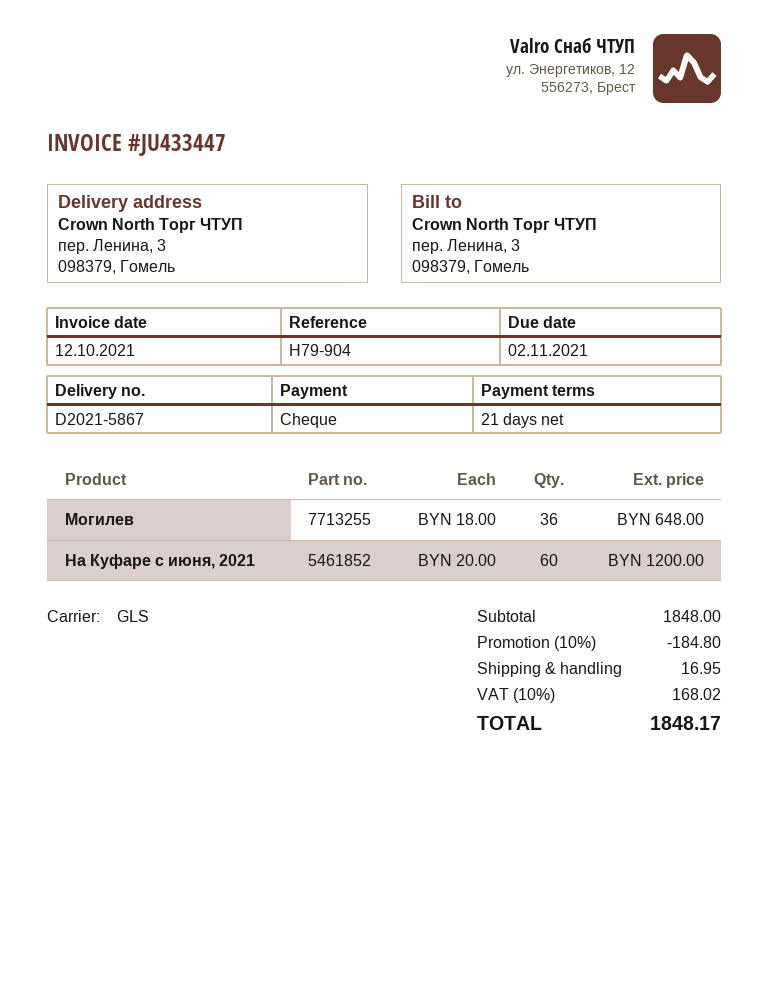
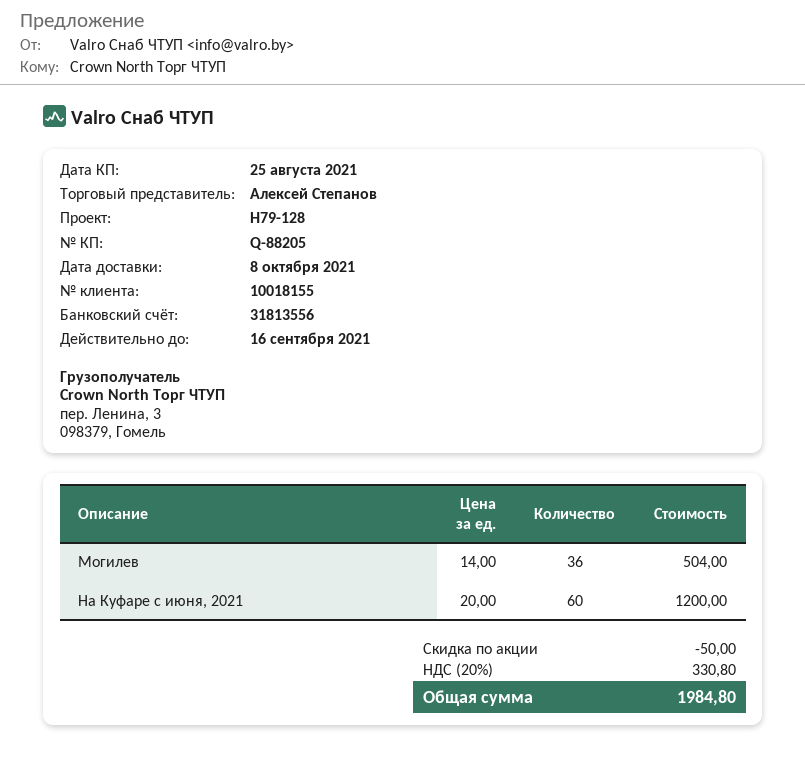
reference: H79-904 -> H79-128
Могилев: 36 x 18.00 = 648.00 -> 36 x 14.00 = 504.00
discount: 184.80 -> 50.00
shipping: 16.95 -> none
tax: 10% = 168.02 -> 20% = 330.80
total: 1848.17 -> 1984.80

